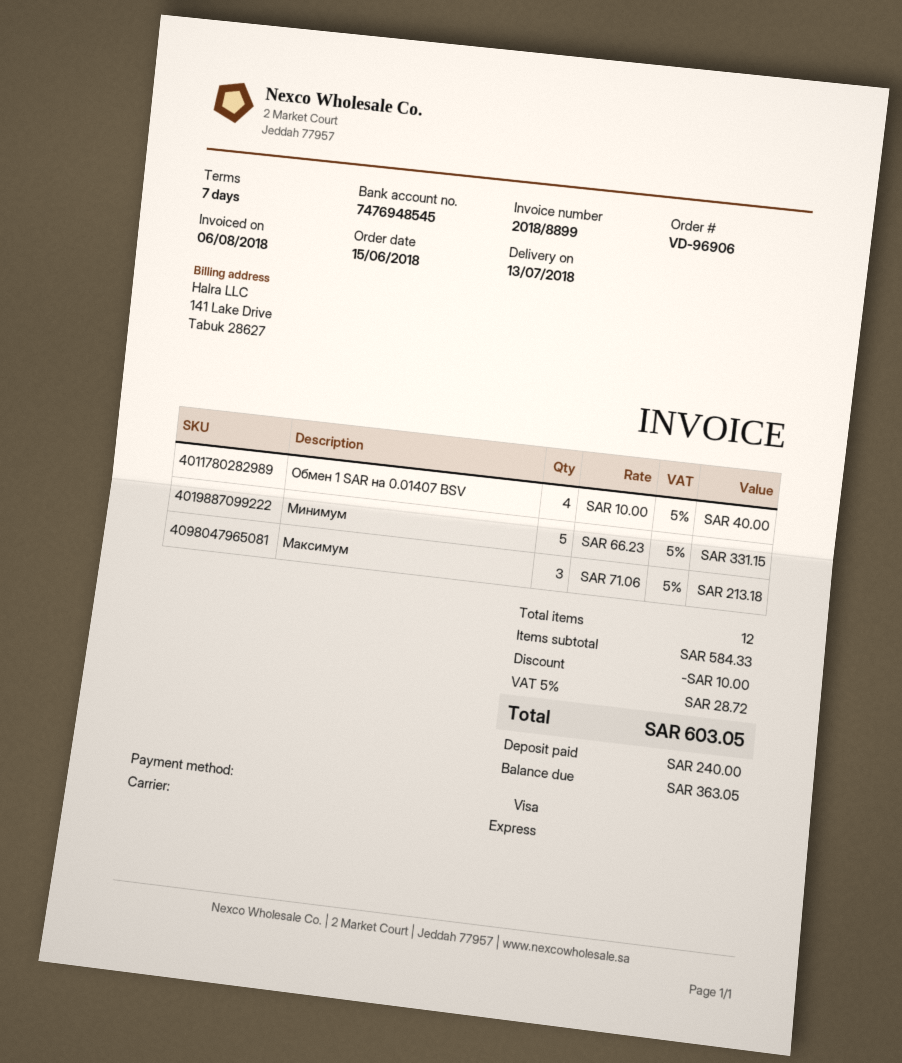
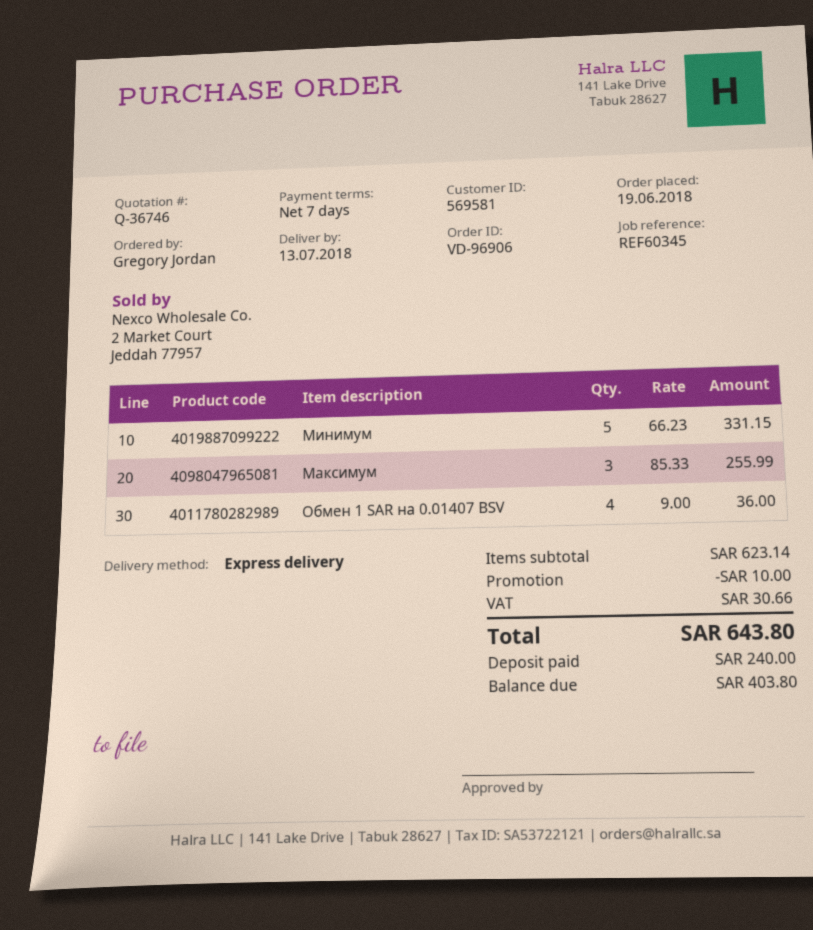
order date: 2018-06-15 -> 2018-06-19
Обмен 1 SAR на 0.01407 BSV: 4 x 10.00 = 40.00 -> 4 x 9.00 = 36.00
Максимум: 3 x 71.06 = 213.18 -> 3 x 85.33 = 255.99
subtotal: 584.33 -> 623.14
tax: 28.72 -> 30.66
total: 603.05 -> 643.80
balance: 363.05 -> 403.80

